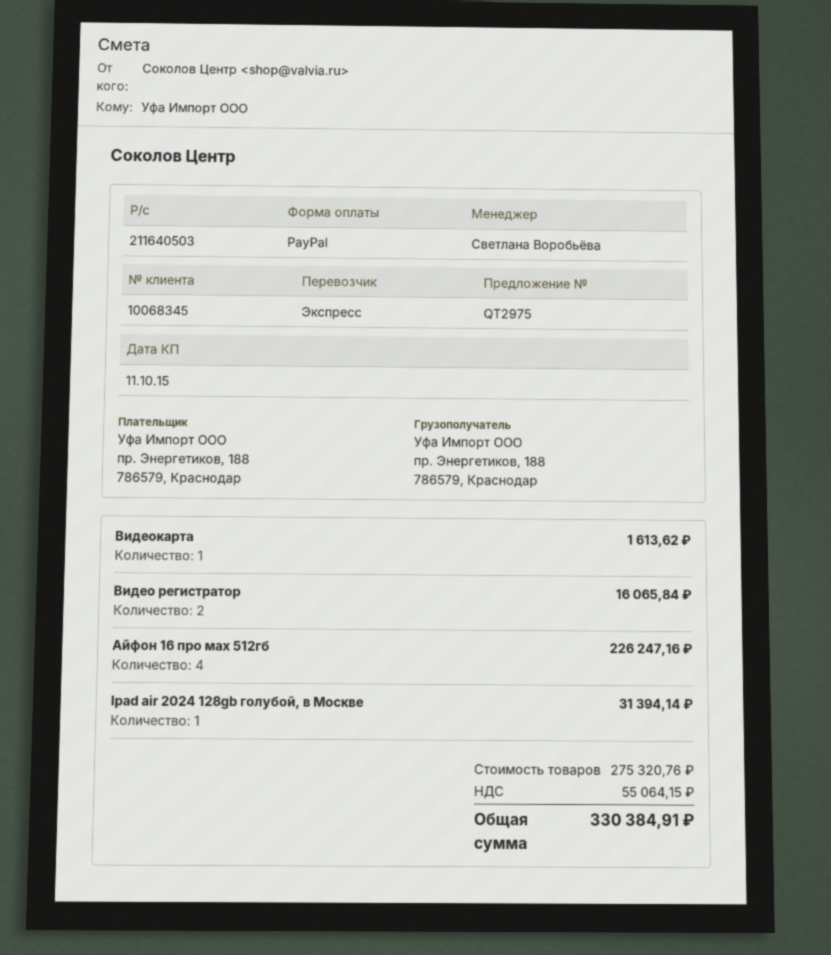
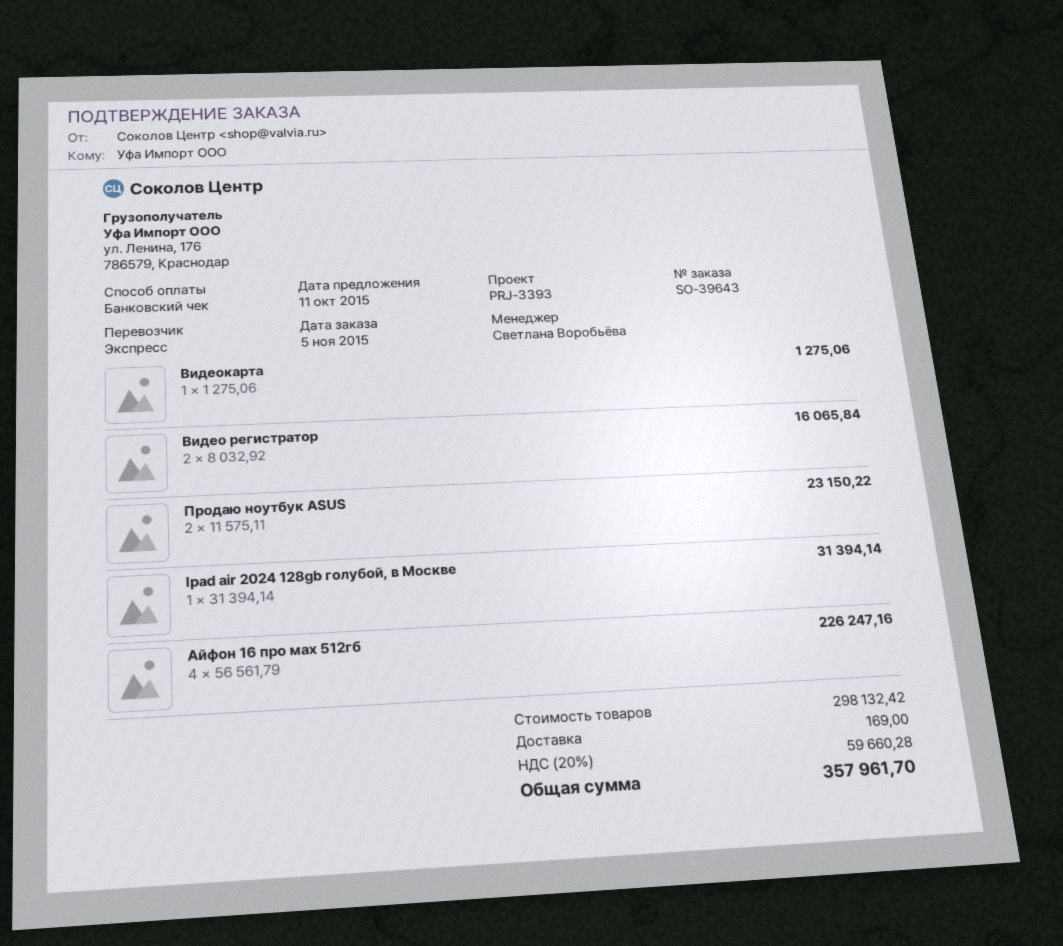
payment method: PayPal -> cheque
ship to: пр. Энергетиков, 188, 786579, Краснодар -> ул. Ленина, 176, 786579, Краснодар
Видеокарта: 1 for 1613.62 -> 1 for 1275.06
Продаю ноутбук ASUS: none -> 2 for 23150.22
subtotal: 275320.76 -> 298132.42
shipping: none -> 169.00
tax: 55064.15 -> 59660.28
total: 330384.91 -> 357961.70

